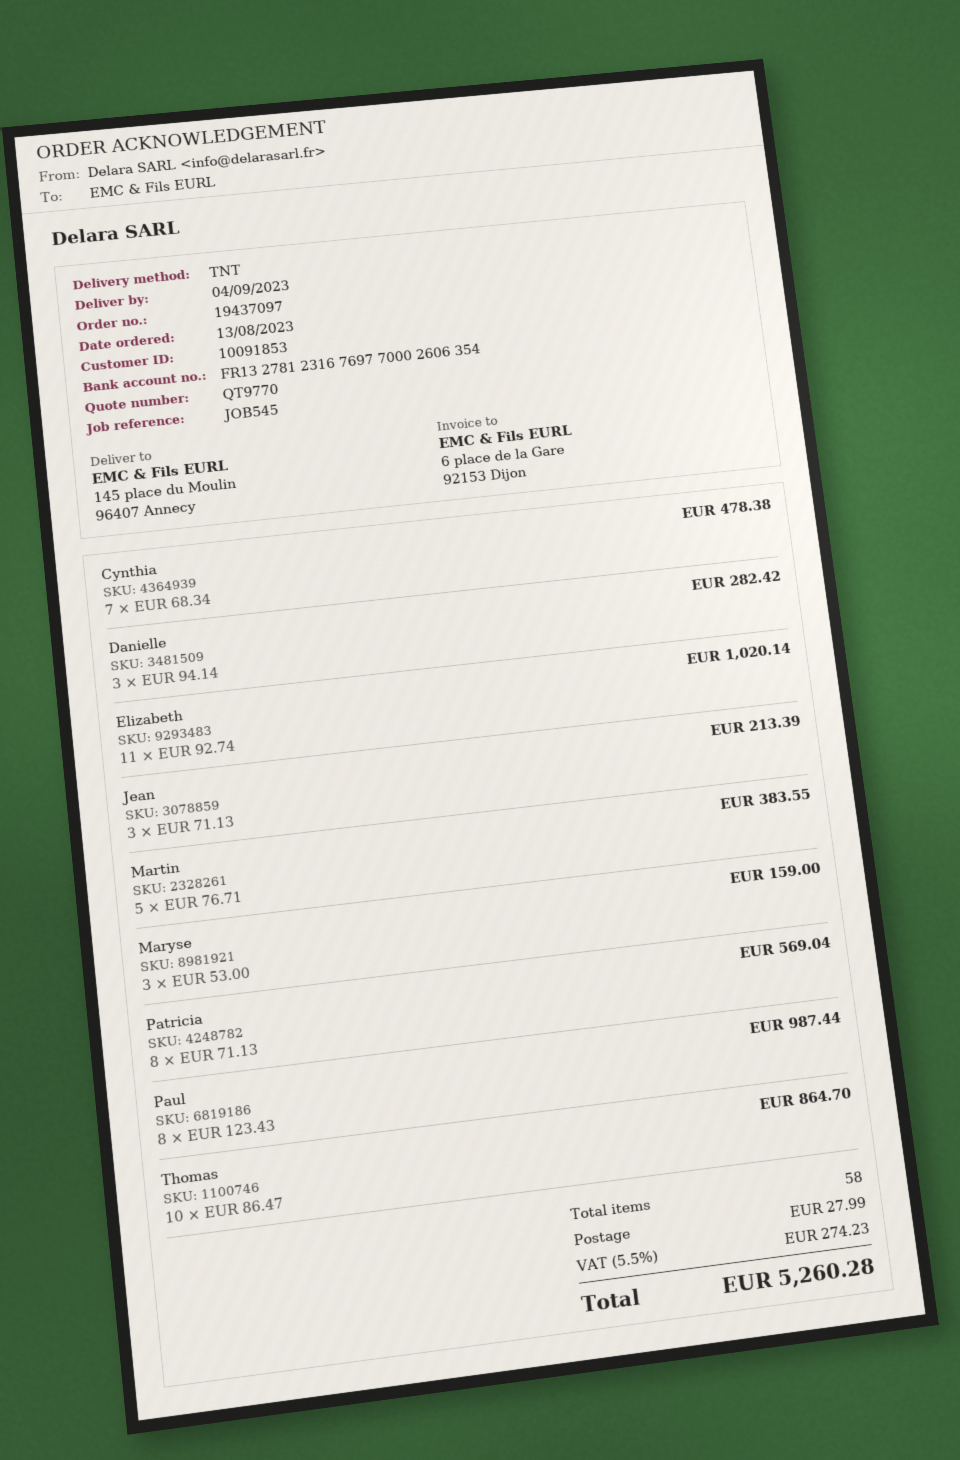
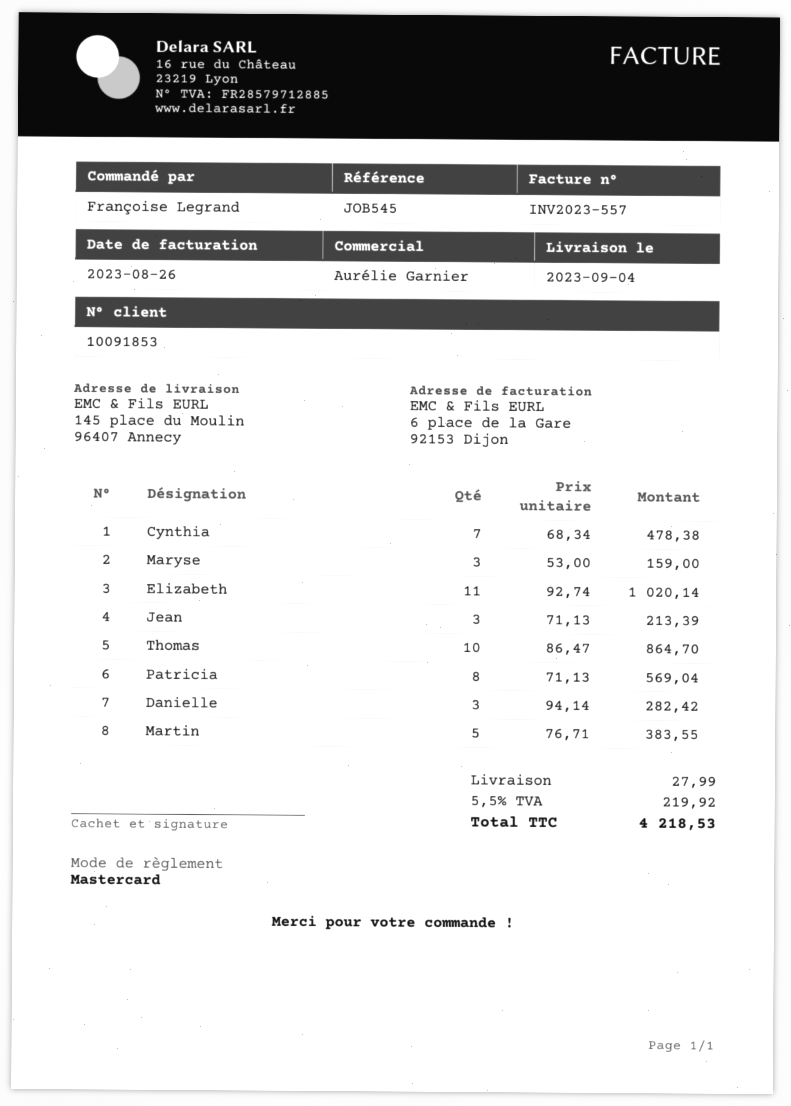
Paul: 8 x 123.43 = 987.44 -> none
tax: 5.5% = 274.23 -> 5.5% = 219.92
total: 5260.28 -> 4218.53

